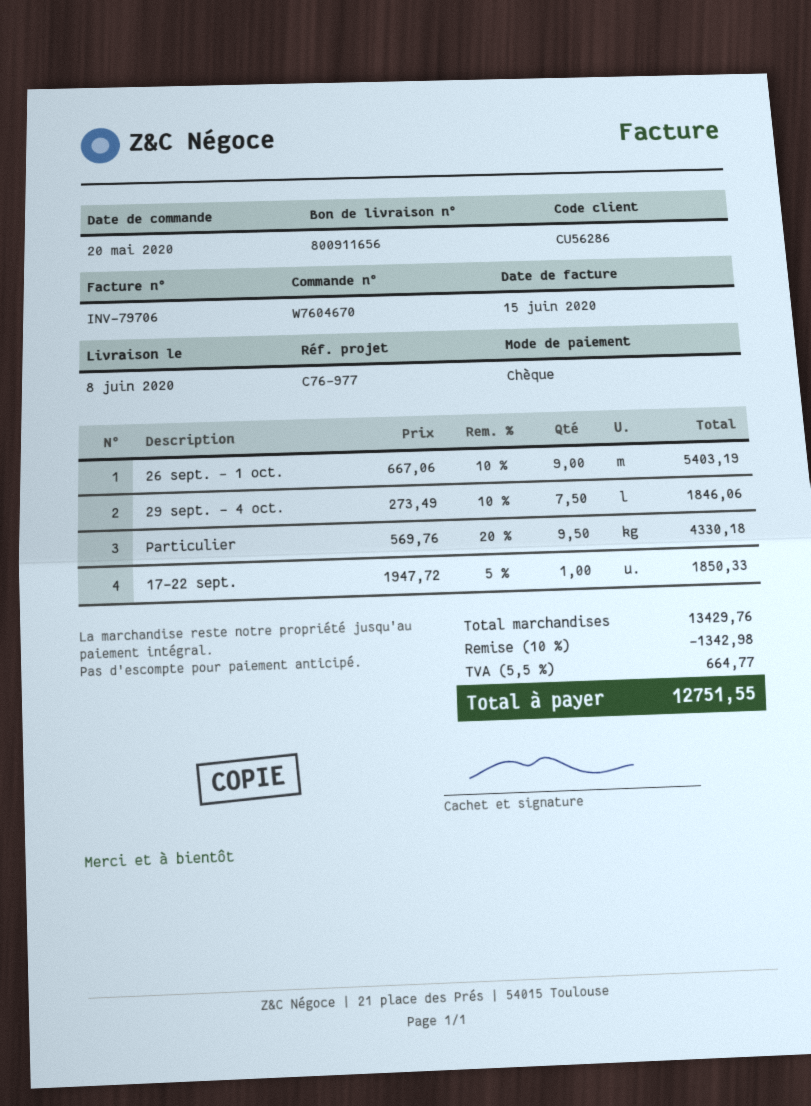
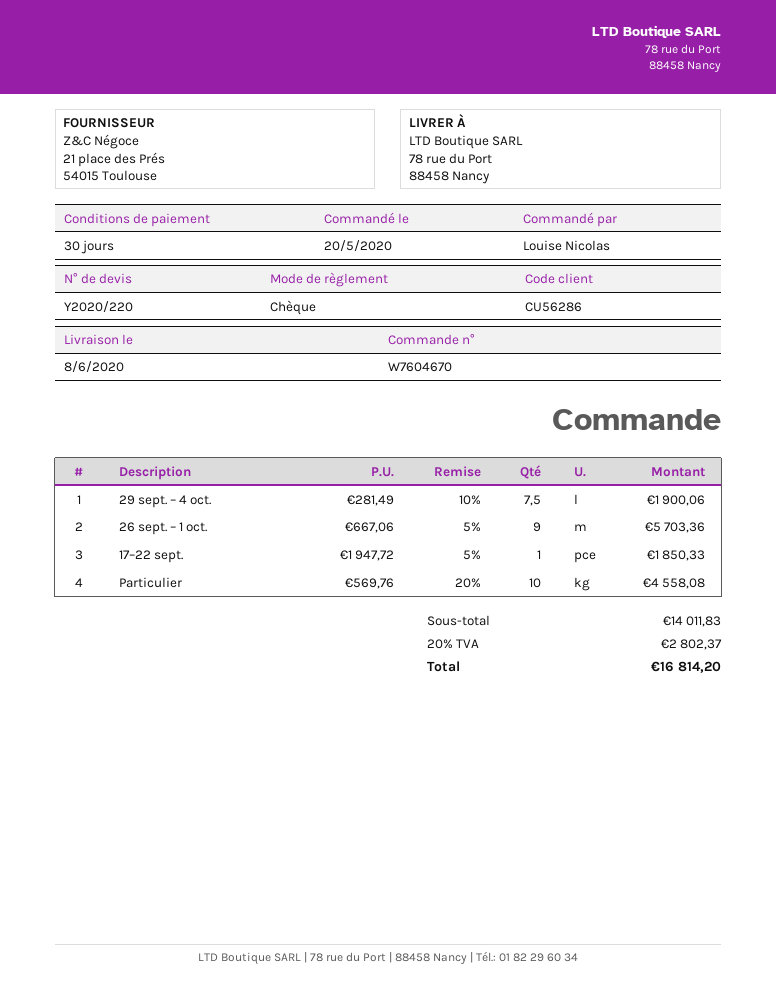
26 sept. – 1 oct.: 9 x 667.06 - 10% = 5403.19 -> 9 x 667.06 - 5% = 5703.36
29 sept. – 4 oct.: 7.5 x 273.49 - 10% = 1846.06 -> 7.5 x 281.49 - 10% = 1900.06
Particulier: 9.5 x 569.76 - 20% = 4330.18 -> 10 x 569.76 - 20% = 4558.08
subtotal: 13429.76 -> 14011.83
discount: 10% = 1342.98 -> none
tax: 5.5% = 664.77 -> 20% = 2802.37
total: 12751.55 -> 16814.20

